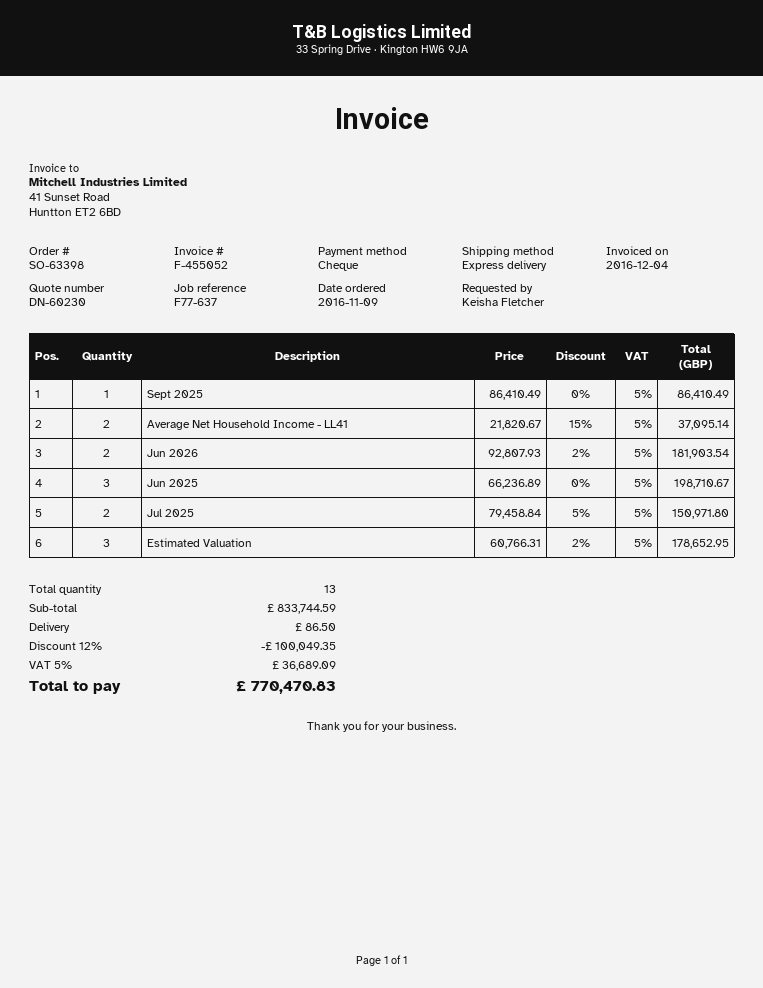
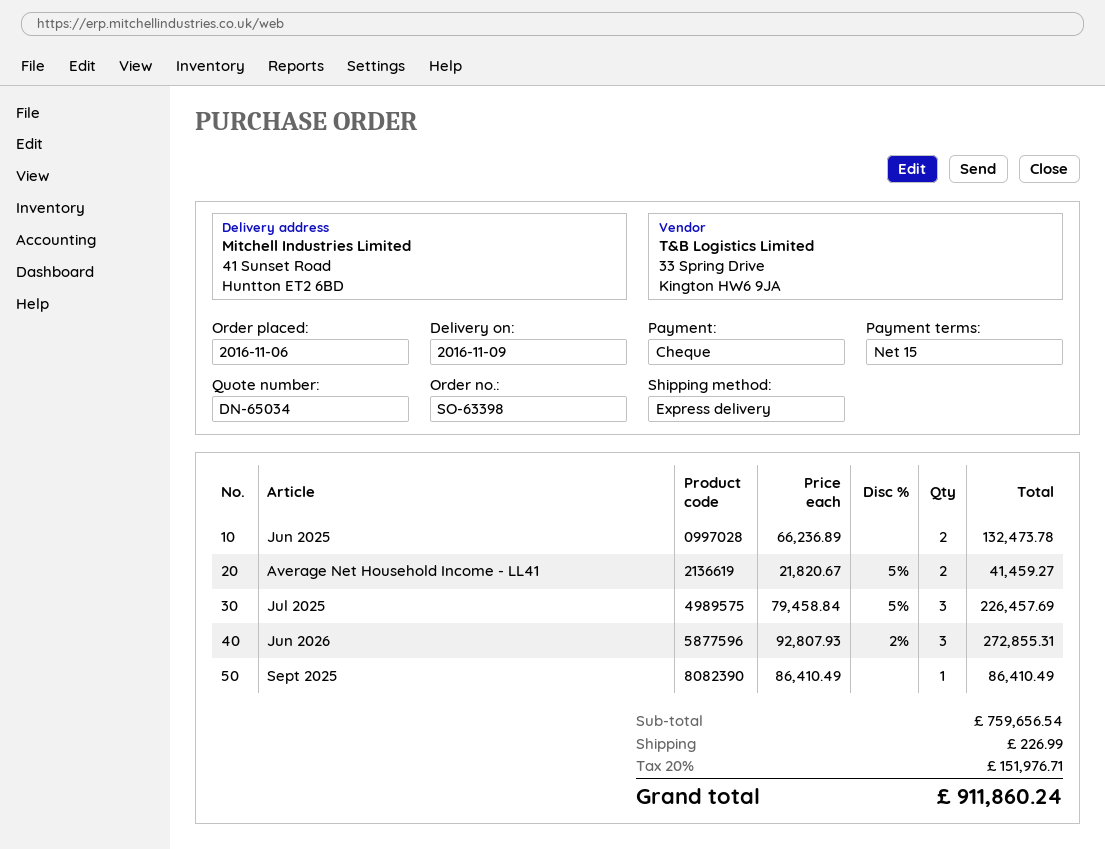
quote number: DN-60230 -> DN-65034
order date: 2016-11-09 -> 2016-11-06
Average Net Household Income - LL41: 2 x 21820.67 - 15% = 37095.14 -> 2 x 21820.67 - 5% = 41459.27
Jun 2026: 2 x 92807.93 - 2% = 181903.54 -> 3 x 92807.93 - 2% = 272855.31
Jun 2025: 3 x 66236.89 = 198710.67 -> 2 x 66236.89 = 132473.78
Jul 2025: 2 x 79458.84 - 5% = 150971.80 -> 3 x 79458.84 - 5% = 226457.69
Estimated Valuation: 3 x 60766.31 - 2% = 178652.95 -> none
subtotal: 833744.59 -> 759656.54
discount: 12% = 100049.35 -> none
shipping: 86.50 -> 226.99
tax: 5% = 36689.09 -> 20% = 151976.71
total: 770470.83 -> 911860.24

